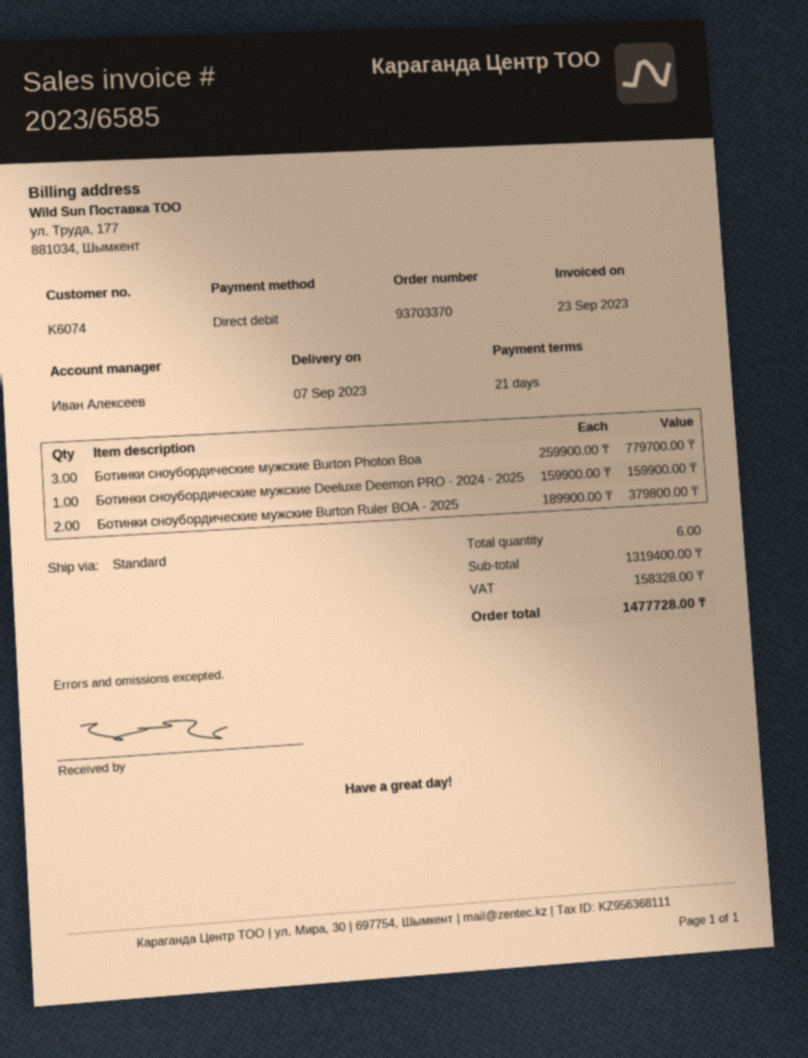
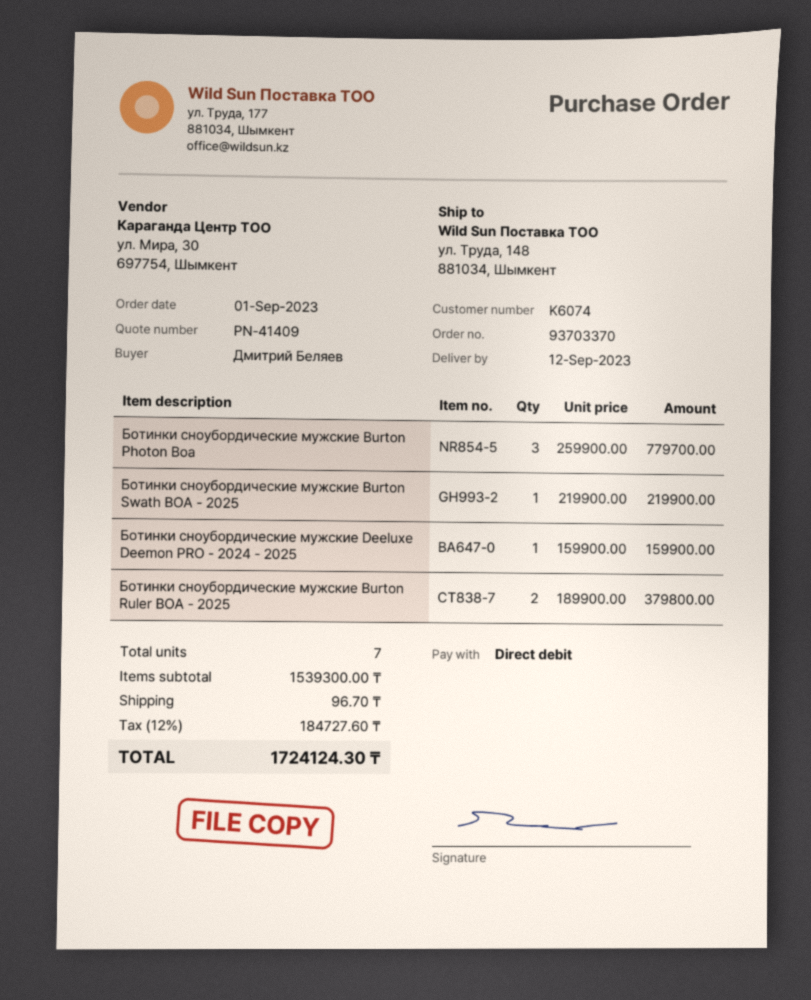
delivery date: 2023-09-07 -> 2023-09-12
Ботинки сноубордические мужские Burton Swath BOA - 2025: none -> 1 x 219900.00 = 219900.00
total quantity: 6 -> 7
subtotal: 1319400.00 -> 1539300.00
shipping: none -> 96.70
tax: 158328.00 -> 184727.60
total: 1477728.00 -> 1724124.30

